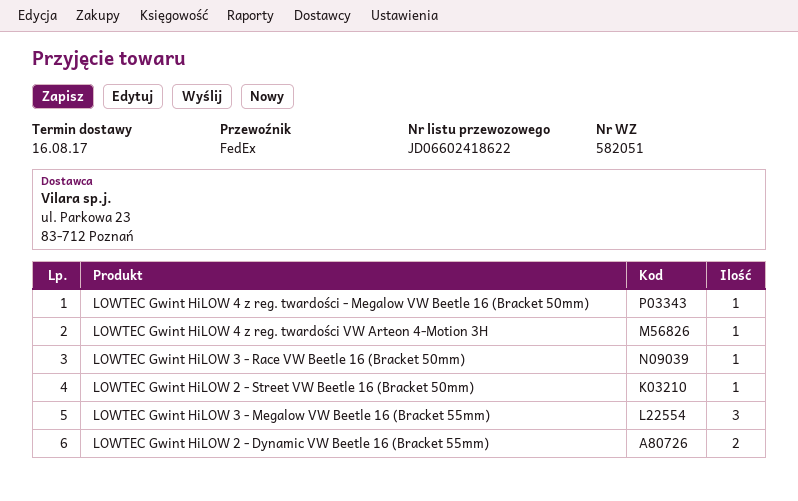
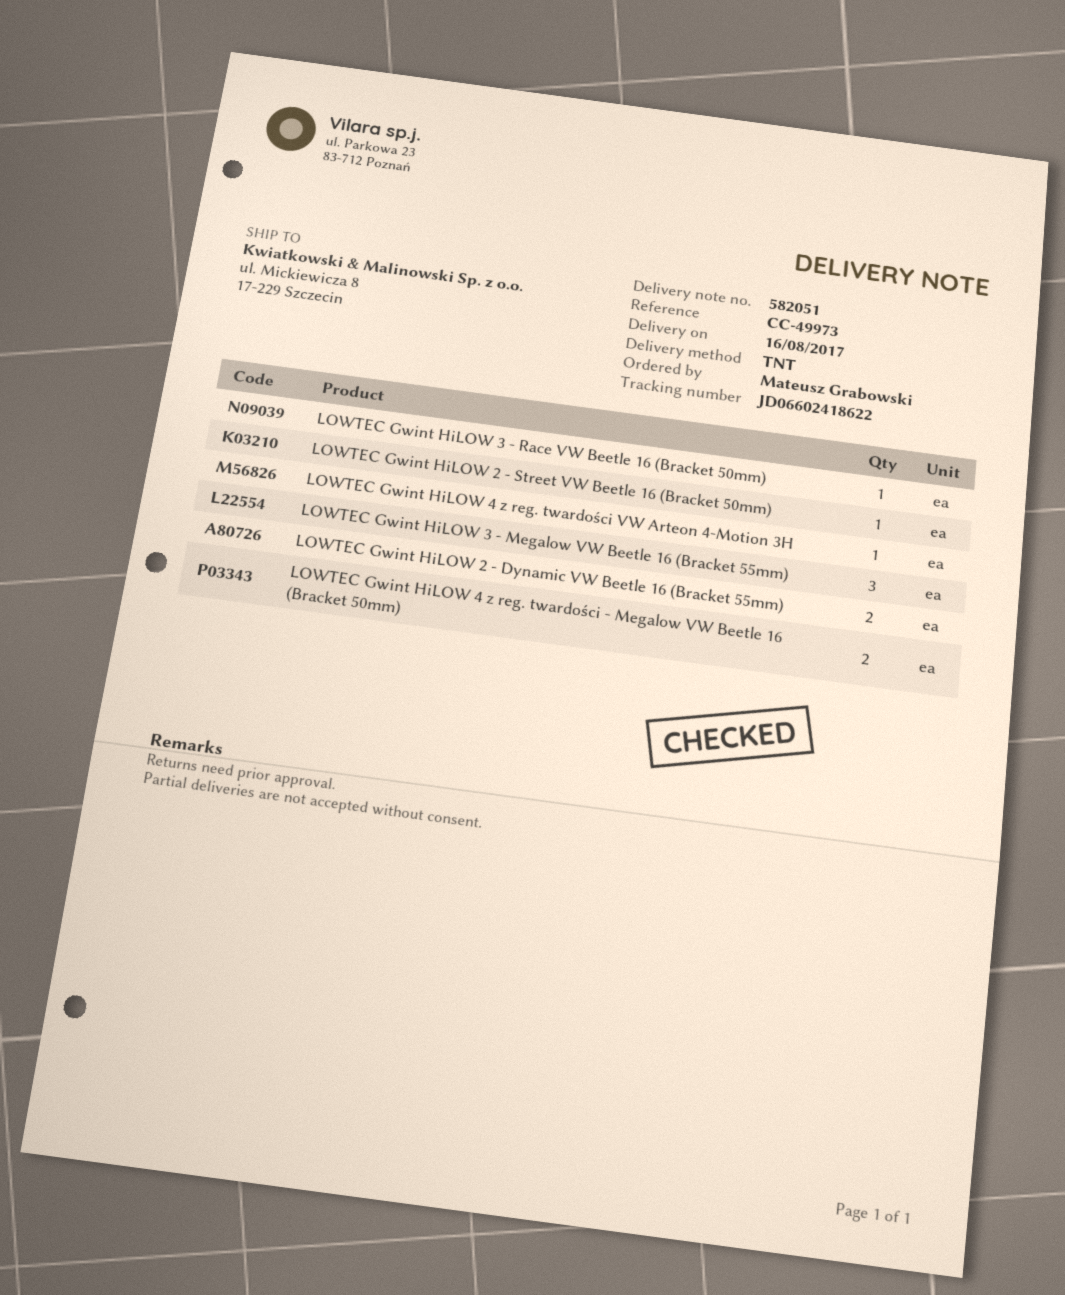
shipping method: FedEx -> TNT
LOWTEC Gwint HiLOW 4 z reg. twardości - Megalow VW Beetle 16 (Bracket 50mm): 1 -> 2

